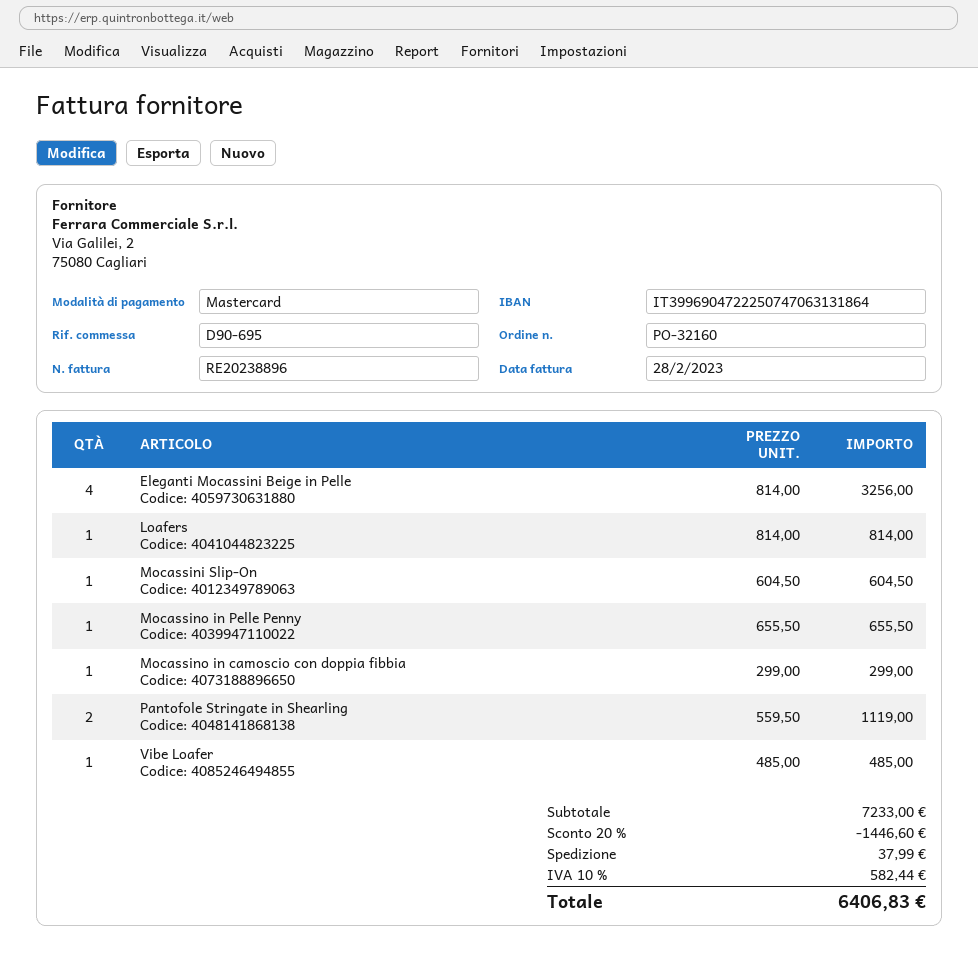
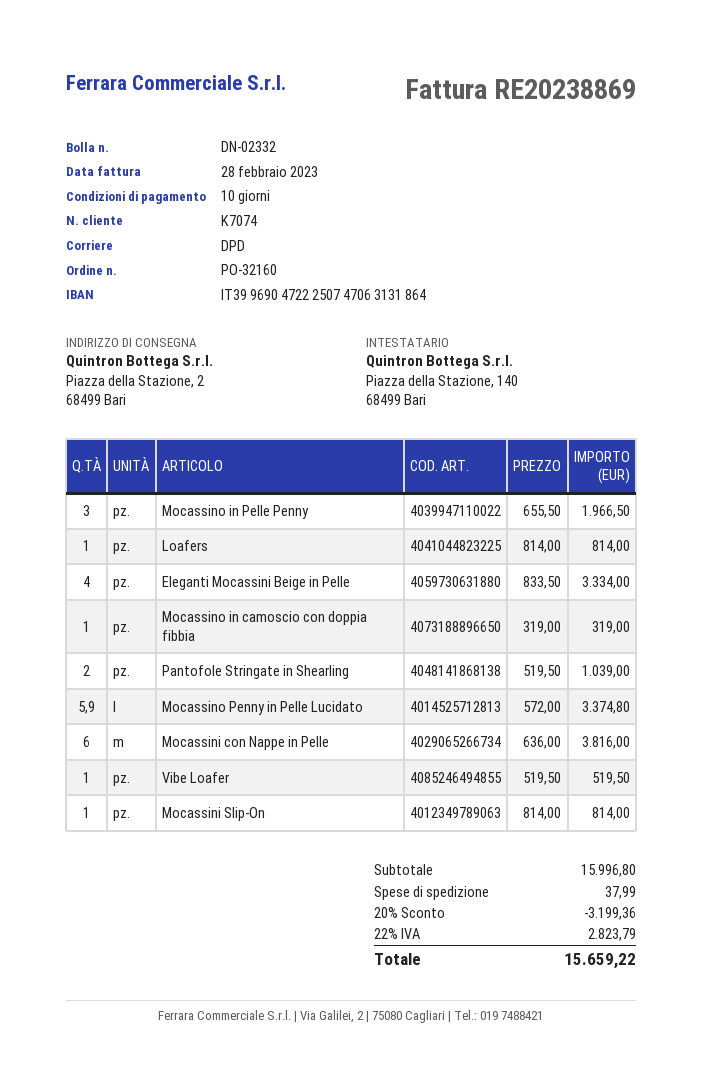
invoice number: RE20238896 -> RE20238869
Eleganti Mocassini Beige in Pelle: 4 x 814.00 = 3256.00 -> 4 x 833.50 = 3334.00
Mocassini Slip-On: 1 x 604.50 = 604.50 -> 1 x 814.00 = 814.00
Mocassino in Pelle Penny: 1 x 655.50 = 655.50 -> 3 x 655.50 = 1966.50
Mocassino in camoscio con doppia fibbia: 1 x 299.00 = 299.00 -> 1 x 319.00 = 319.00
Pantofole Stringate in Shearling: 2 x 559.50 = 1119.00 -> 2 x 519.50 = 1039.00
Vibe Loafer: 1 x 485.00 = 485.00 -> 1 x 519.50 = 519.50
Mocassino Penny in Pelle Lucidato: none -> 5.9 x 572.00 = 3374.80
Mocassini con Nappe in Pelle: none -> 6 x 636.00 = 3816.00
subtotal: 7233.00 -> 15996.80
discount: 20% = 1446.60 -> 20% = 3199.36
tax: 10% = 582.44 -> 22% = 2823.79
total: 6406.83 -> 15659.22

